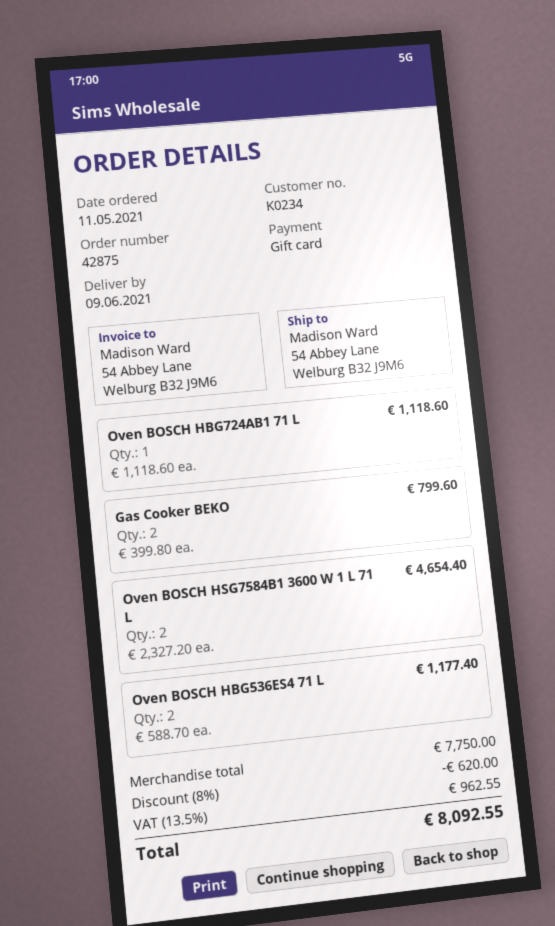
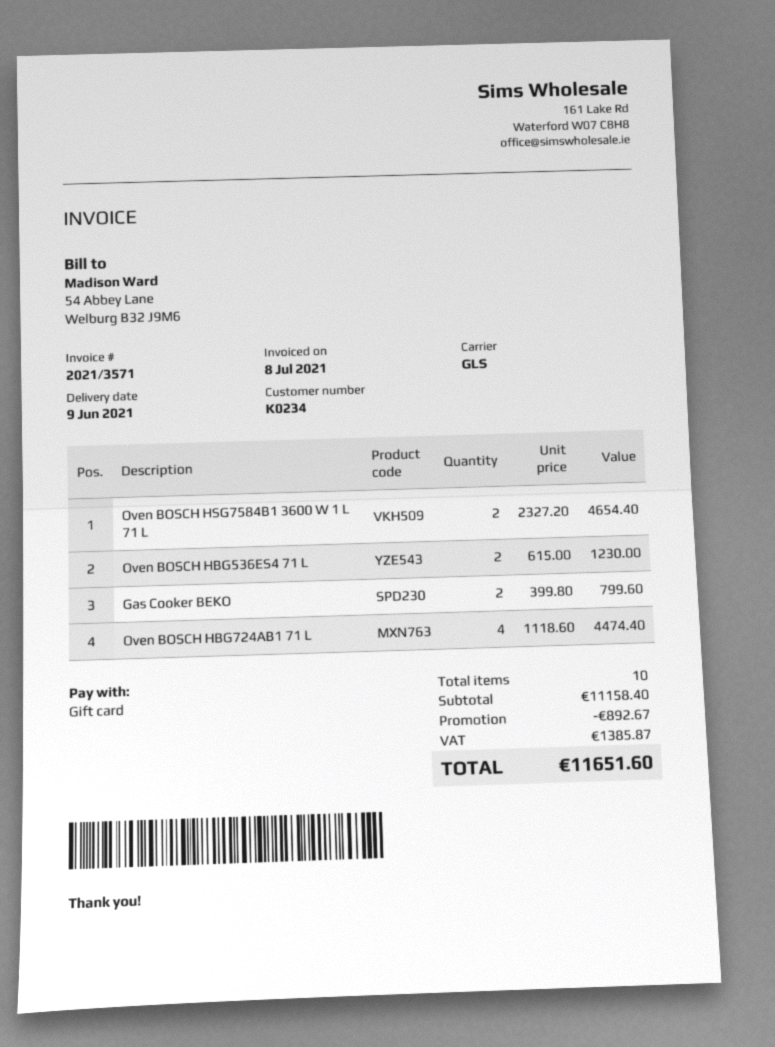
Oven BOSCH HBG724AB1 71 L: 1 x 1118.60 = 1118.60 -> 4 x 1118.60 = 4474.40
Oven BOSCH HBG536ES4 71 L: 2 x 588.70 = 1177.40 -> 2 x 615.00 = 1230.00
subtotal: 7750.00 -> 11158.40
discount: 620.00 -> 892.67
tax: 962.55 -> 1385.87
total: 8092.55 -> 11651.60

